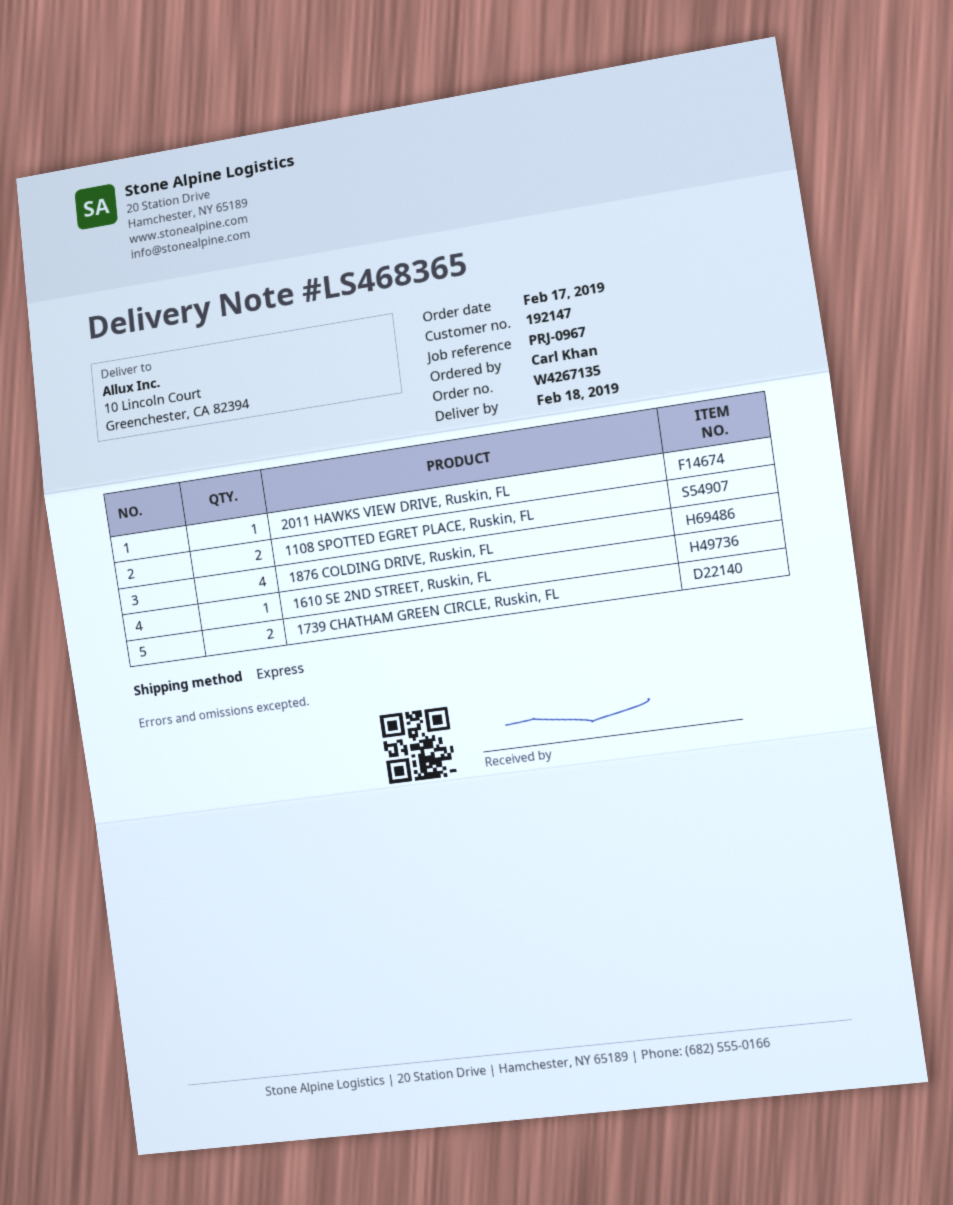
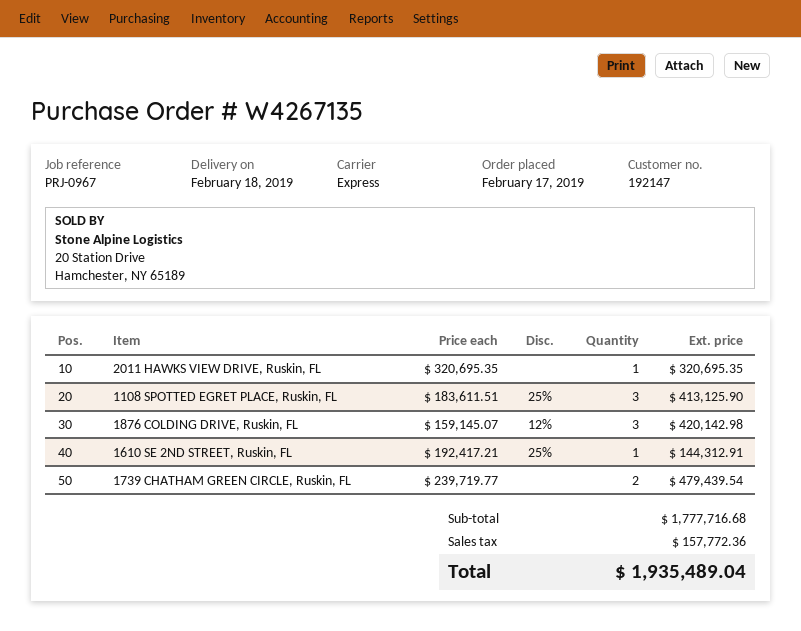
1108 SPOTTED EGRET PLACE, Ruskin, FL: 2 -> 3
1876 COLDING DRIVE, Ruskin, FL: 4 -> 3

